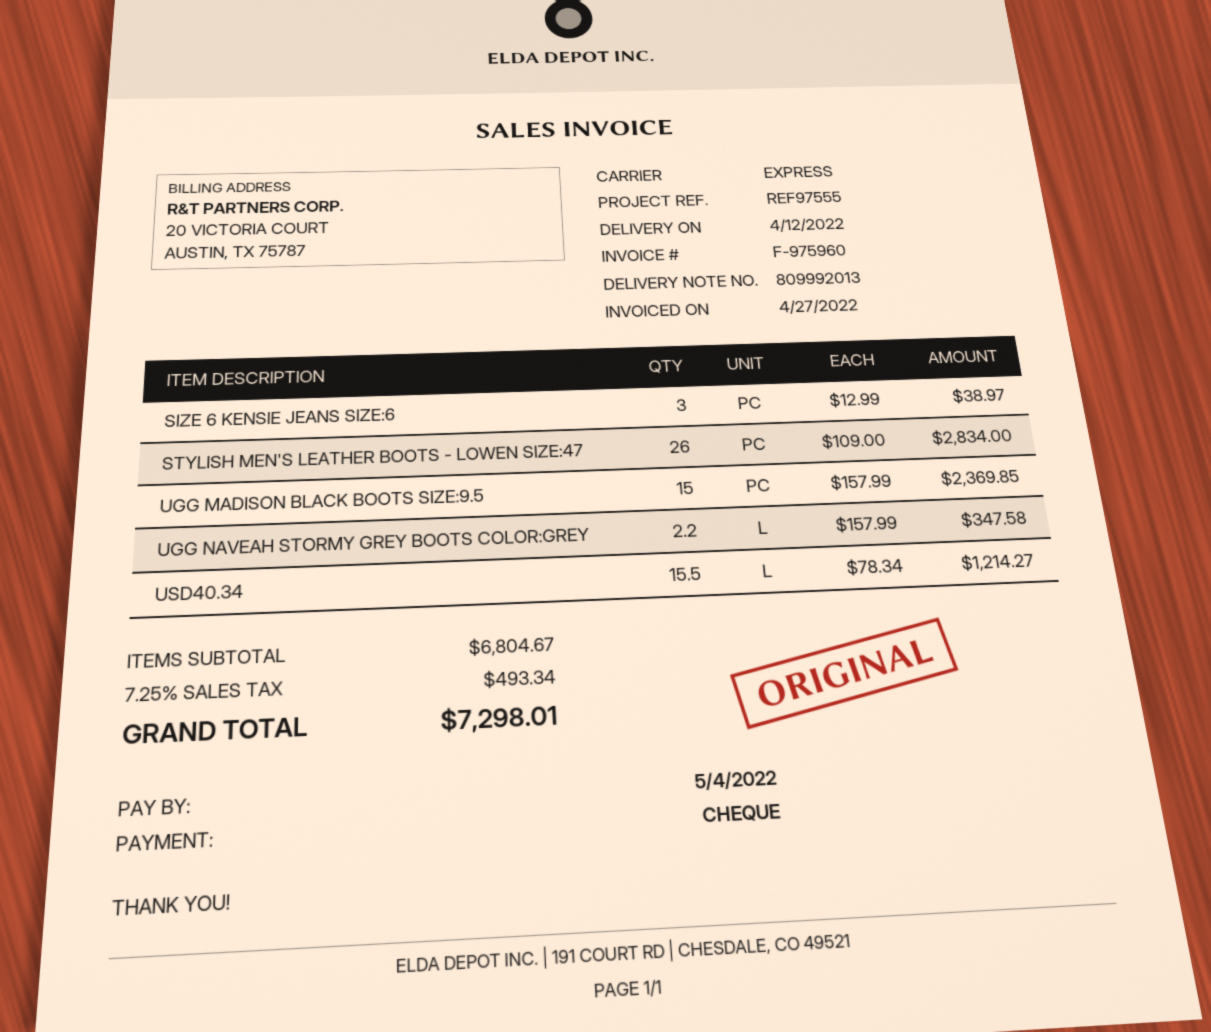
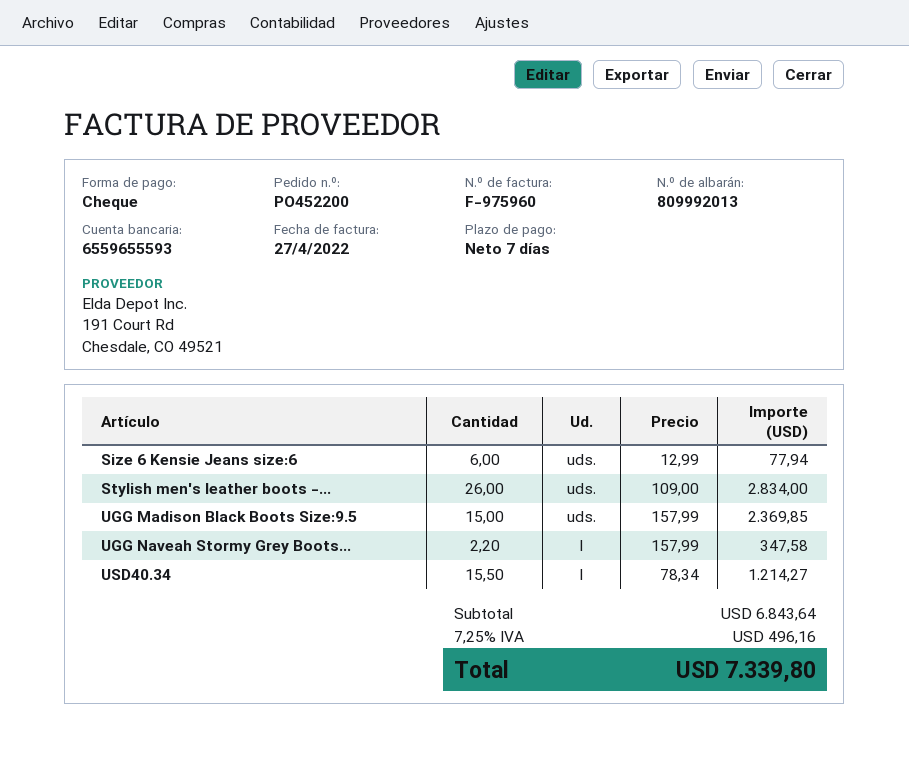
SIZE 6 KENSIE JEANS SIZE:6: 3 x 12.99 = 38.97 -> 6 x 12.99 = 77.94
subtotal: 6804.67 -> 6843.64
tax: 7.25% = 493.34 -> 7.25% = 496.16
total: 7298.01 -> 7339.80

